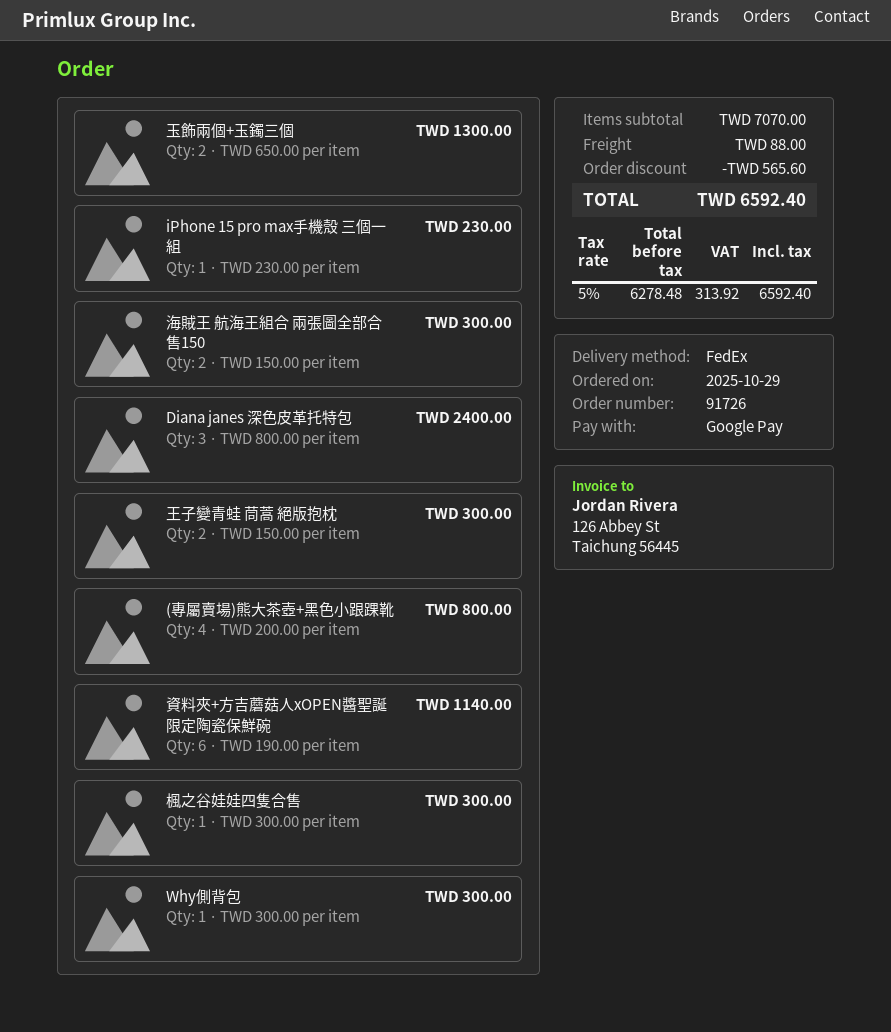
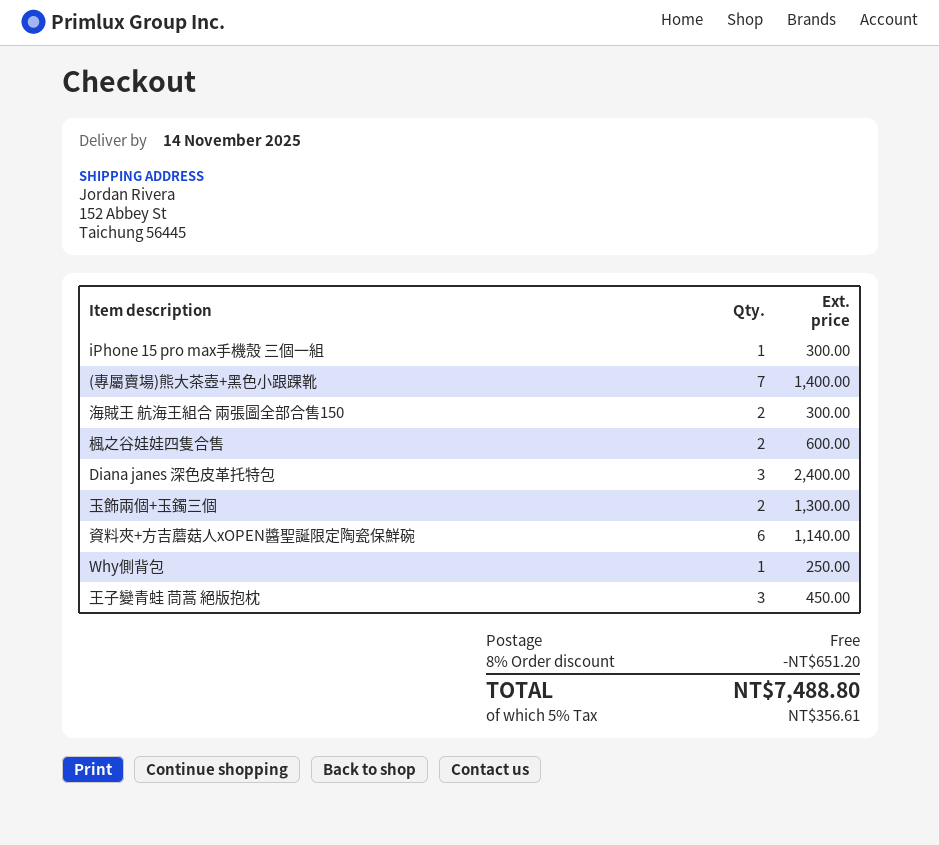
iPhone 15 pro max手機殼 三個一組: 1 for 230.00 -> 1 for 300.00
王子變青蛙 茼蒿 絕版抱枕: 2 for 300.00 -> 3 for 450.00
(專屬賣場)熊大茶壺+黑色小跟踝靴: 4 for 800.00 -> 7 for 1400.00
楓之谷娃娃四隻合售: 1 for 300.00 -> 2 for 600.00
Why側背包: 1 for 300.00 -> 1 for 250.00
discount: 565.60 -> 651.20
shipping: 88.00 -> 0.00
tax: 5% = 313.92 -> 5% = 356.61
total: 6592.40 -> 7488.80

